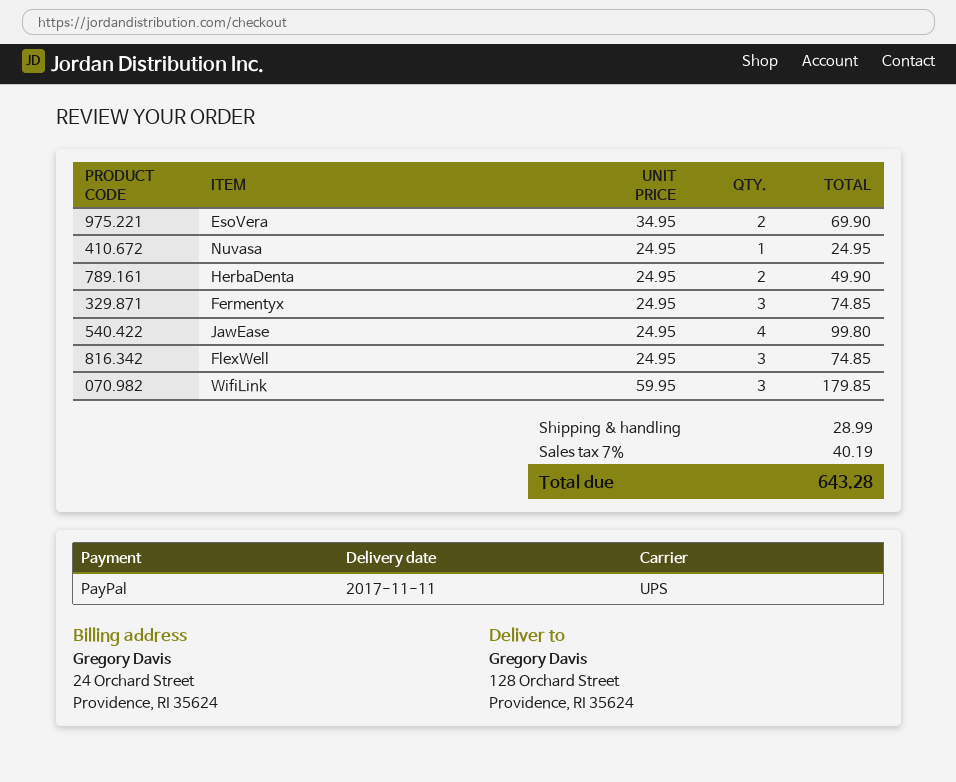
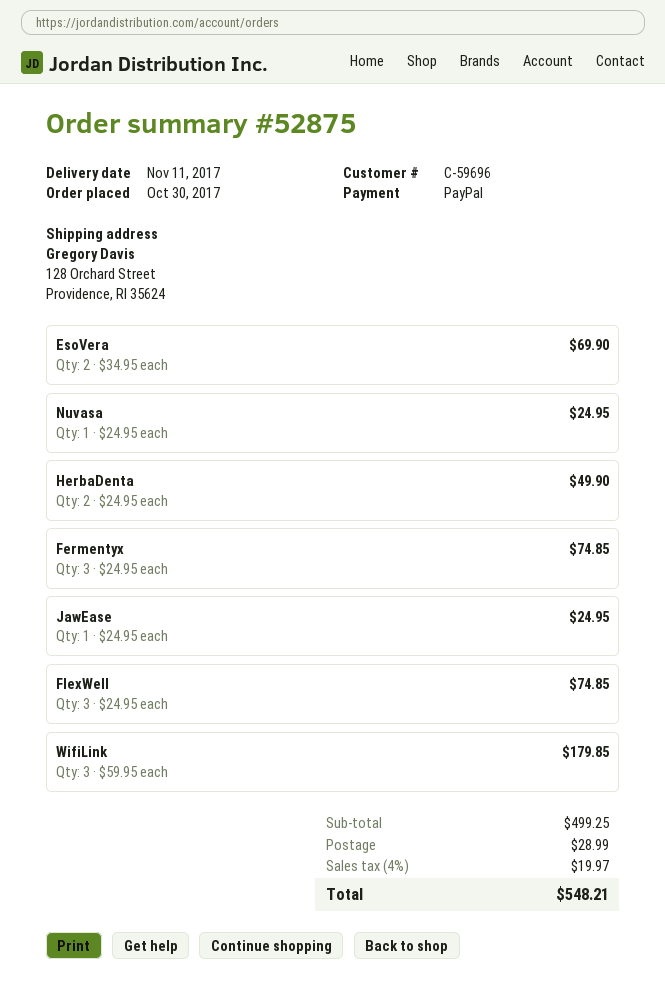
JawEase: 4 x 24.95 = 99.80 -> 1 x 24.95 = 24.95
tax: 7% = 40.19 -> 4% = 19.97
total: 643.28 -> 548.21

